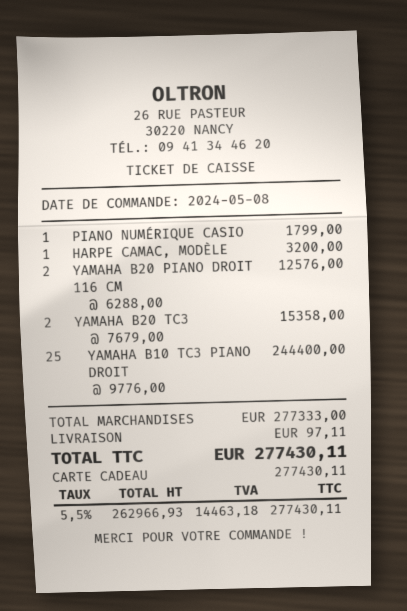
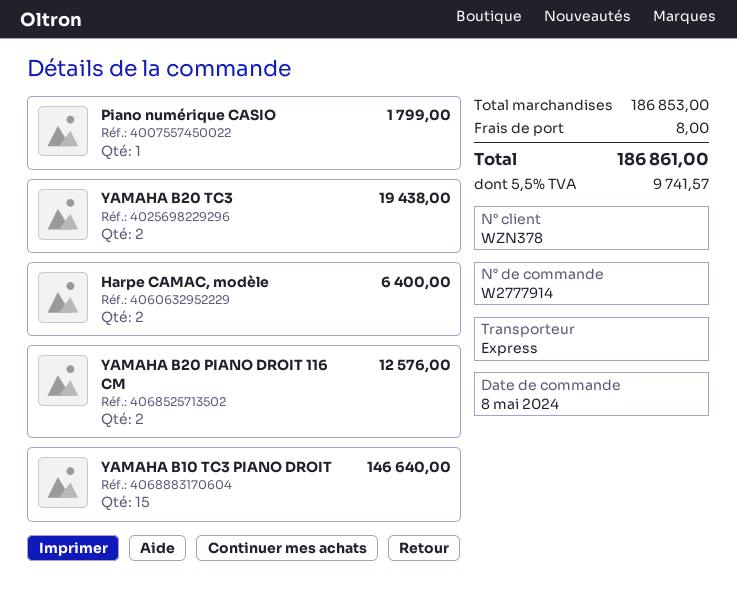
HARPE CAMAC, MODÈLE: 1 for 3200.00 -> 2 for 6400.00
YAMAHA B20 TC3: 2 for 15358.00 -> 2 for 19438.00
YAMAHA B10 TC3 PIANO DROIT: 25 for 244400.00 -> 15 for 146640.00
subtotal: 277333.00 -> 186853.00
shipping: 97.11 -> 8.00
tax: 5.5% = 14463.18 -> 5.5% = 9741.57
total: 277430.11 -> 186861.00

